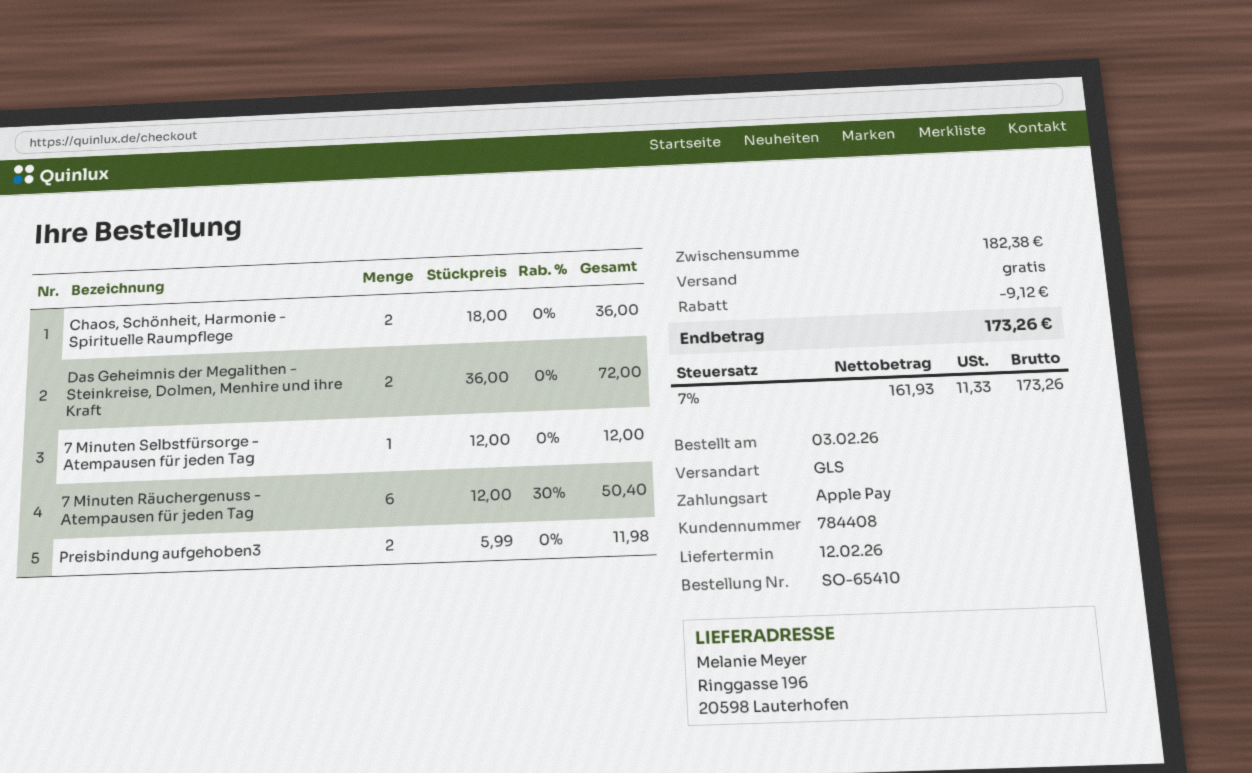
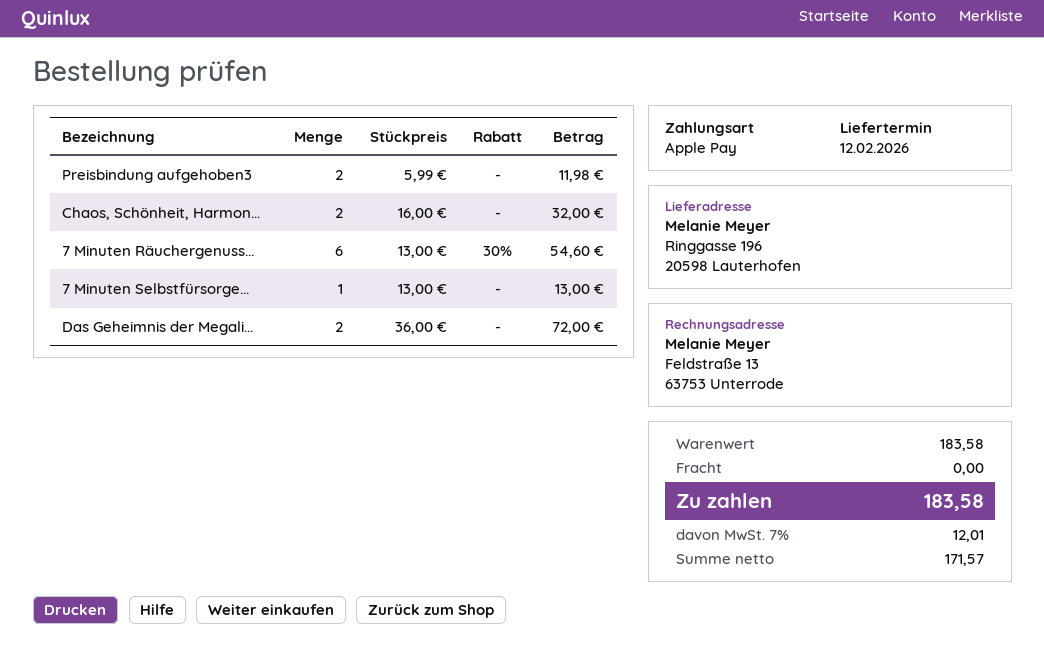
Chaos, Schönheit, Harmonie - Spirituelle Raumpflege: 2 x 18.00 = 36.00 -> 2 x 16.00 = 32.00
7 Minuten Selbstfürsorge - Atempausen für jeden Tag: 1 x 12.00 = 12.00 -> 1 x 13.00 = 13.00
7 Minuten Räuchergenuss - Atempausen für jeden Tag: 6 x 12.00 - 30% = 50.40 -> 6 x 13.00 - 30% = 54.60
subtotal: 182.38 -> 183.58
discount: 9.12 -> none
net: 161.93 -> 171.57
tax: 7% = 11.33 -> 7% = 12.01
total: 173.26 -> 183.58

